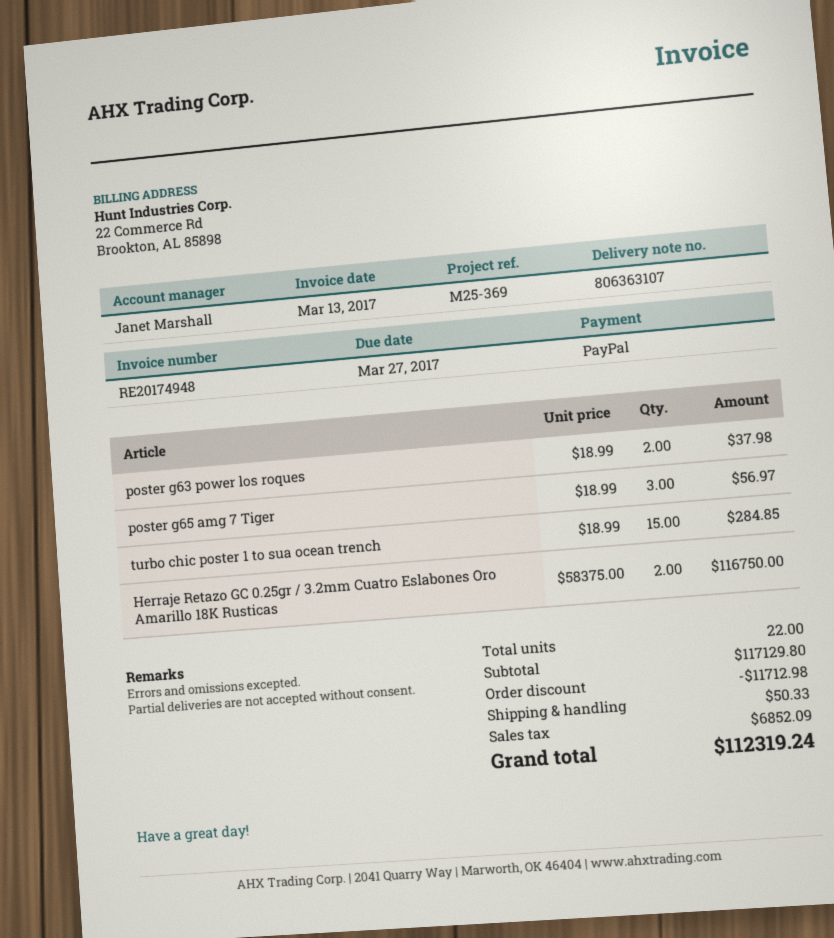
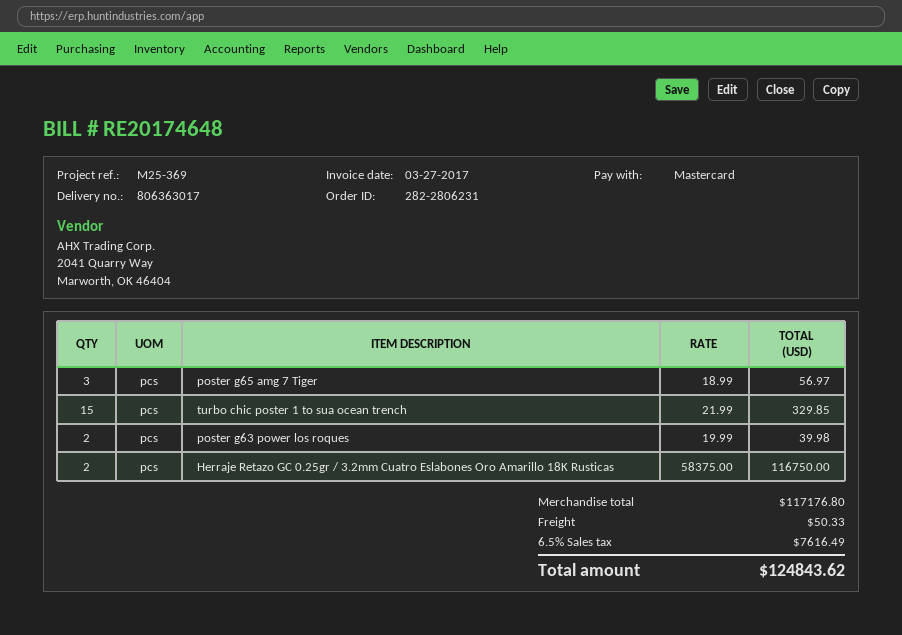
delivery note number: 806363107 -> 806363017
invoice number: RE20174948 -> RE20174648
invoice date: 2017-03-13 -> 2017-03-27
payment method: PayPal -> Mastercard
poster g63 power los roques: 2 x 18.99 = 37.98 -> 2 x 19.99 = 39.98
turbo chic poster 1 to sua ocean trench: 15 x 18.99 = 284.85 -> 15 x 21.99 = 329.85
subtotal: 117129.80 -> 117176.80
discount: 11712.98 -> none
tax: 6852.09 -> 7616.49
total: 112319.24 -> 124843.62

